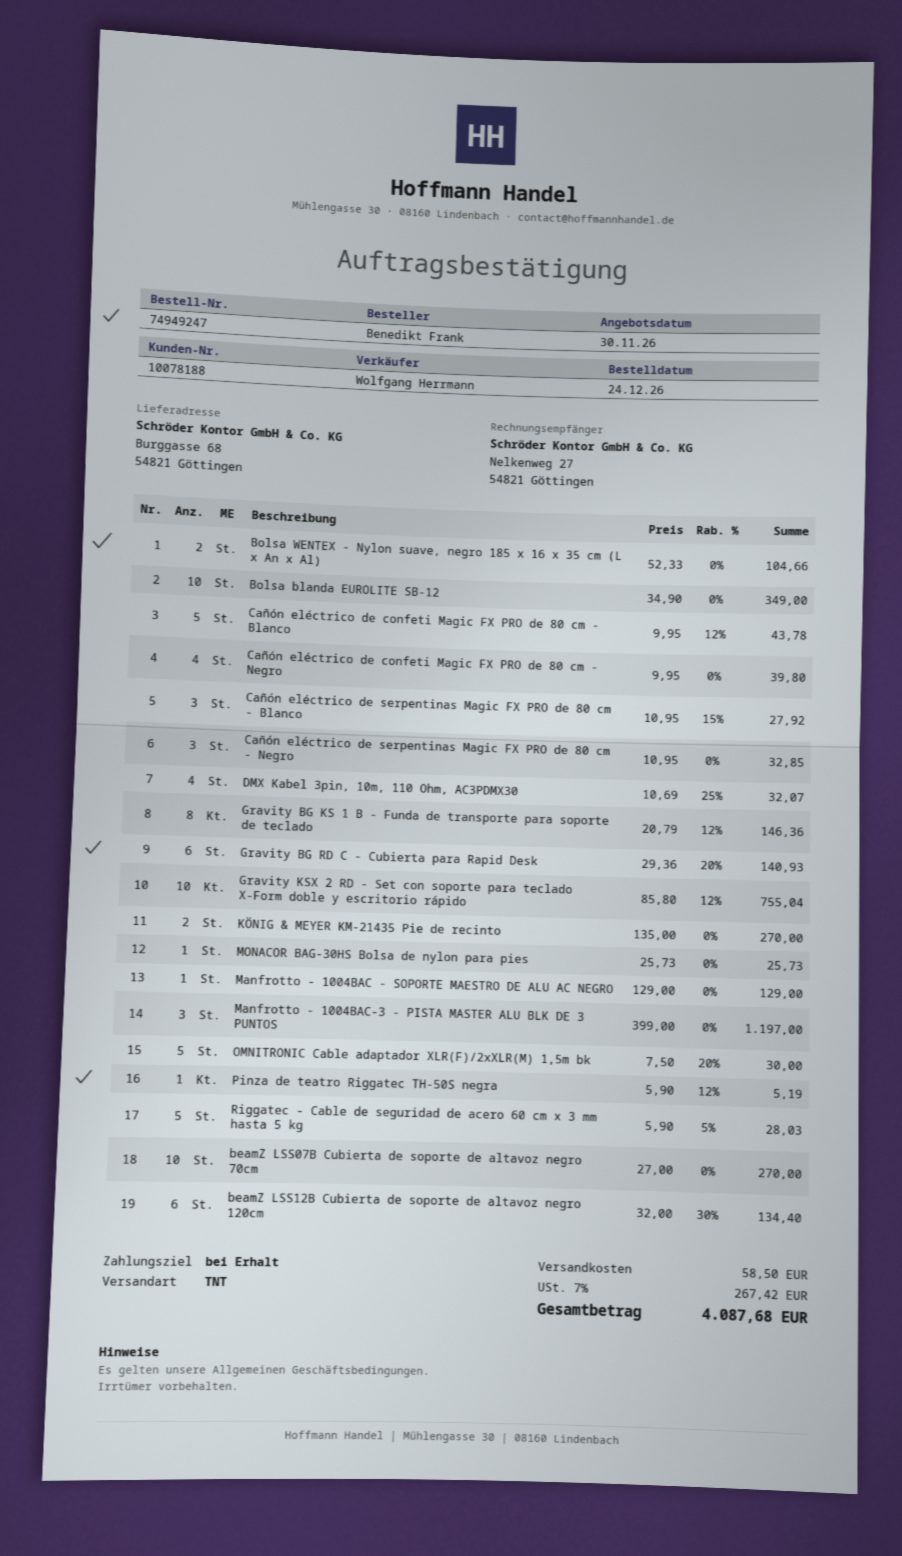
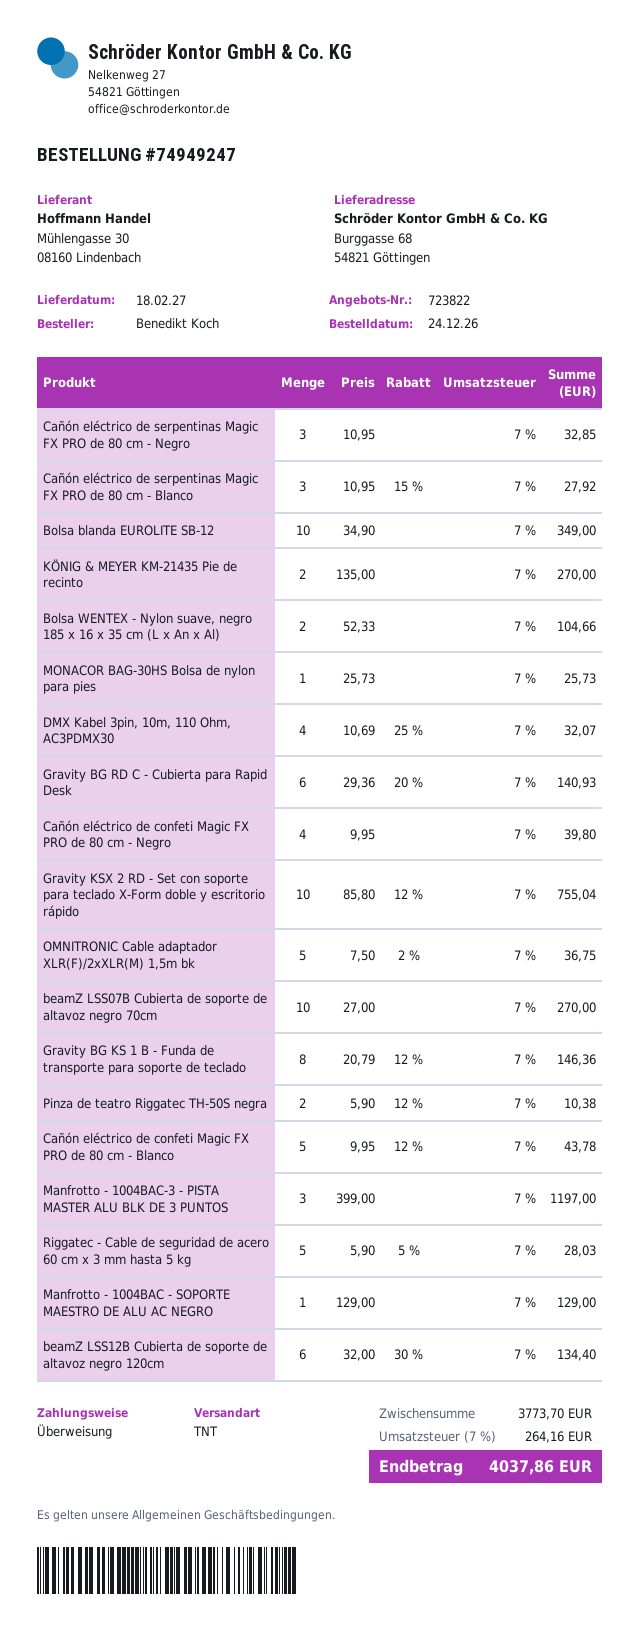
ordered by: Benedikt Frank -> Benedikt Koch
OMNITRONIC Cable adaptador XLR(F)/2xXLR(M) 1,5m bk: 5 x 7.50 - 20% = 30.00 -> 5 x 7.50 - 2% = 36.75
Pinza de teatro Riggatec TH-50S negra: 1 x 5.90 - 12% = 5.19 -> 2 x 5.90 - 12% = 10.38
shipping: 58.50 -> none
tax: 7% = 267.42 -> 7% = 264.16
total: 4087.68 -> 4037.86

